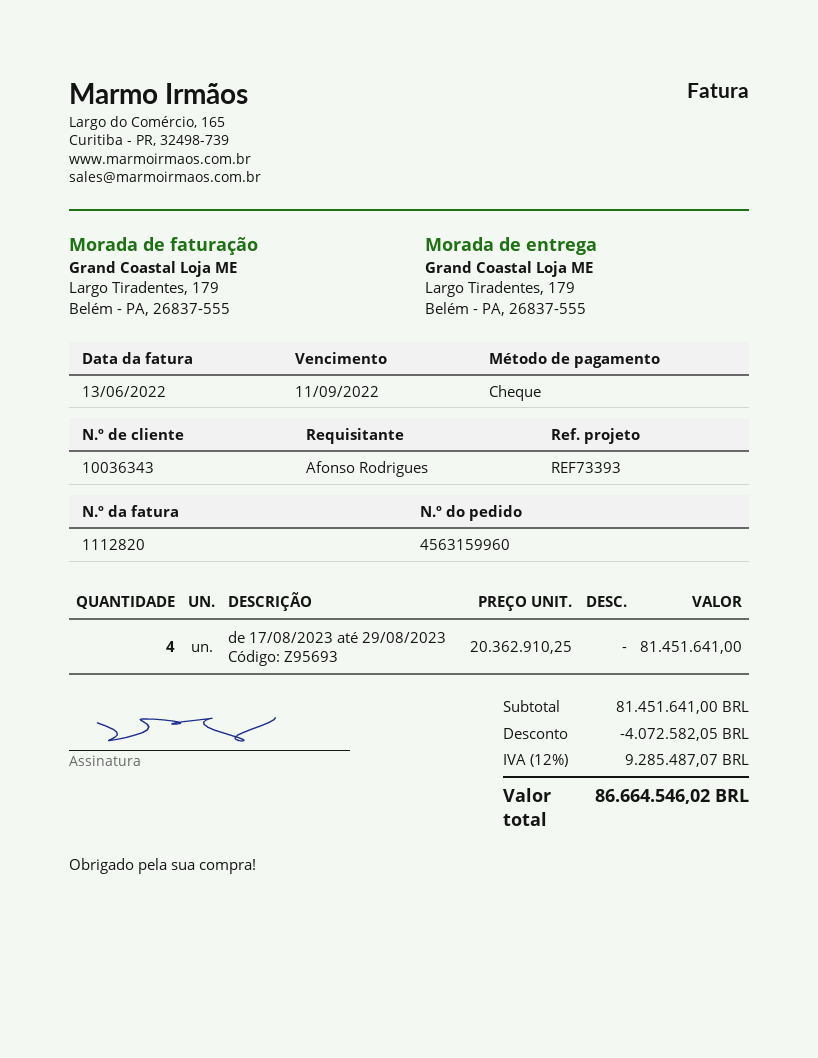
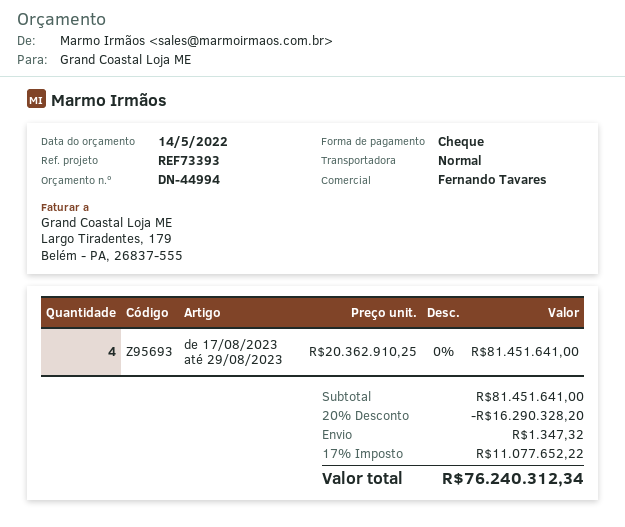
discount: 4072582.05 -> 16290328.20
shipping: none -> 1347.32
tax: 12% = 9285487.07 -> 17% = 11077652.22
total: 86664546.02 -> 76240312.34

